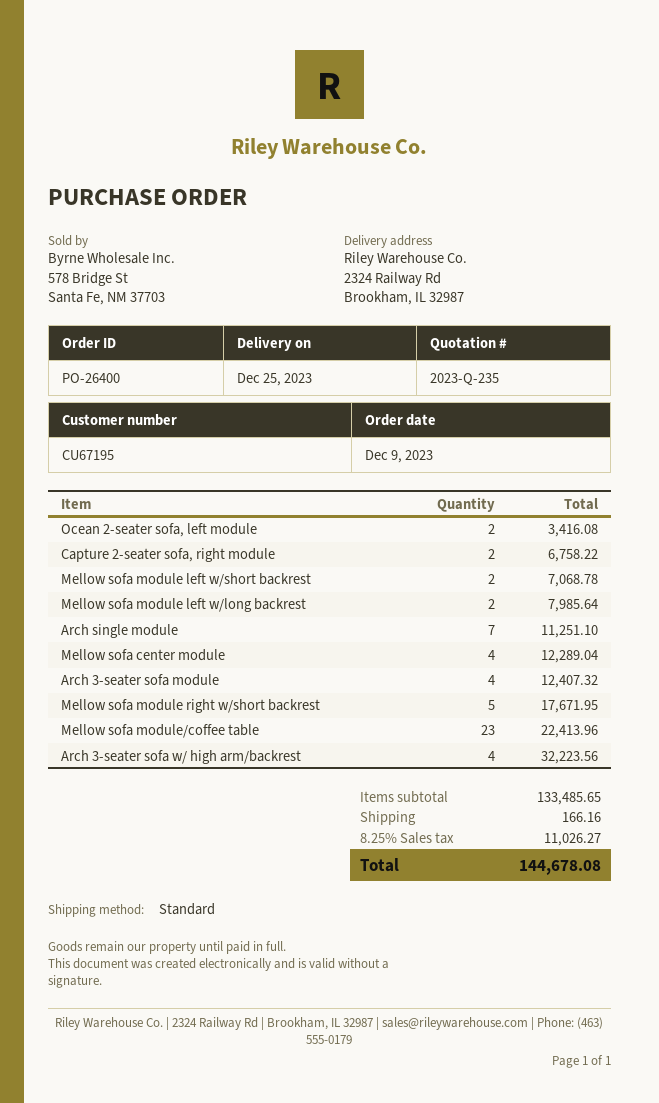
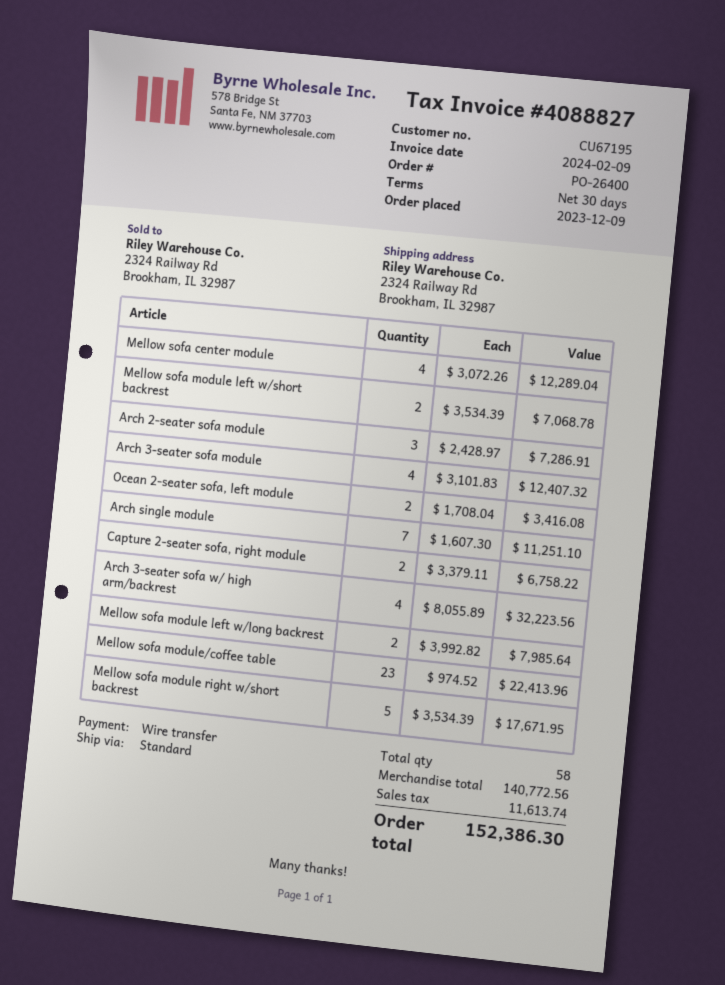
Arch 2-seater sofa module: none -> 3 for 7286.91
subtotal: 133485.65 -> 140772.56
shipping: 166.16 -> none
tax: 11026.27 -> 11613.74
total: 144678.08 -> 152386.30

